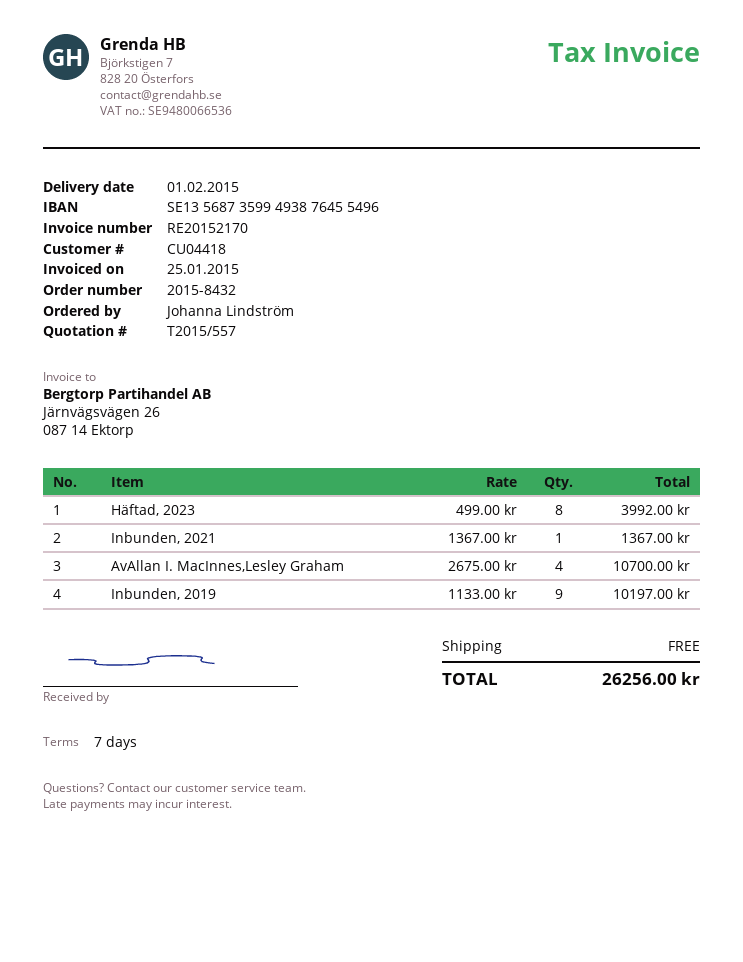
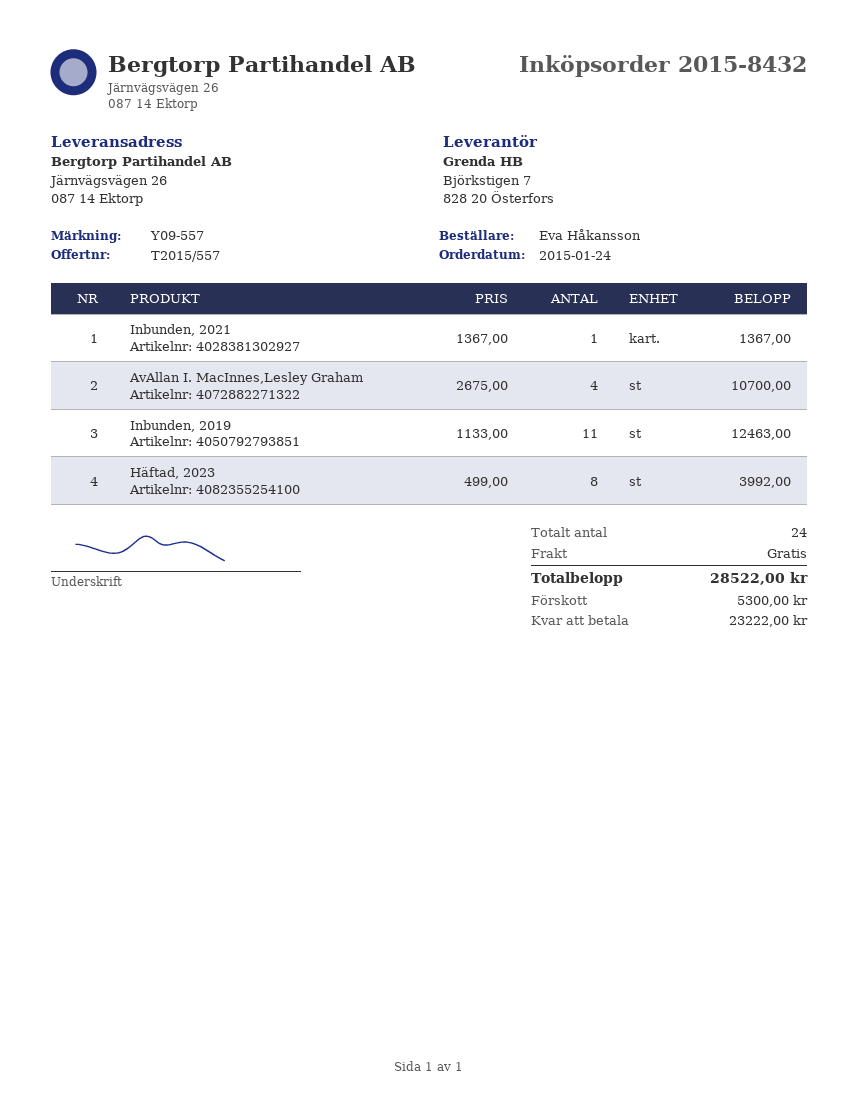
ordered by: Johanna Lindström -> Eva Håkansson
Inbunden, 2019: 9 x 1133.00 = 10197.00 -> 11 x 1133.00 = 12463.00
total: 26256.00 -> 28522.00

